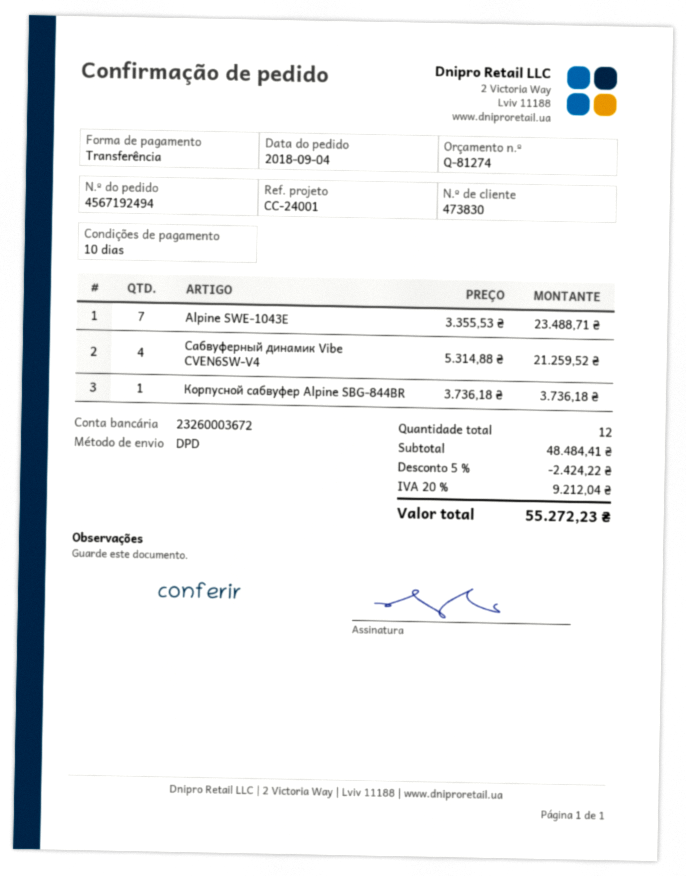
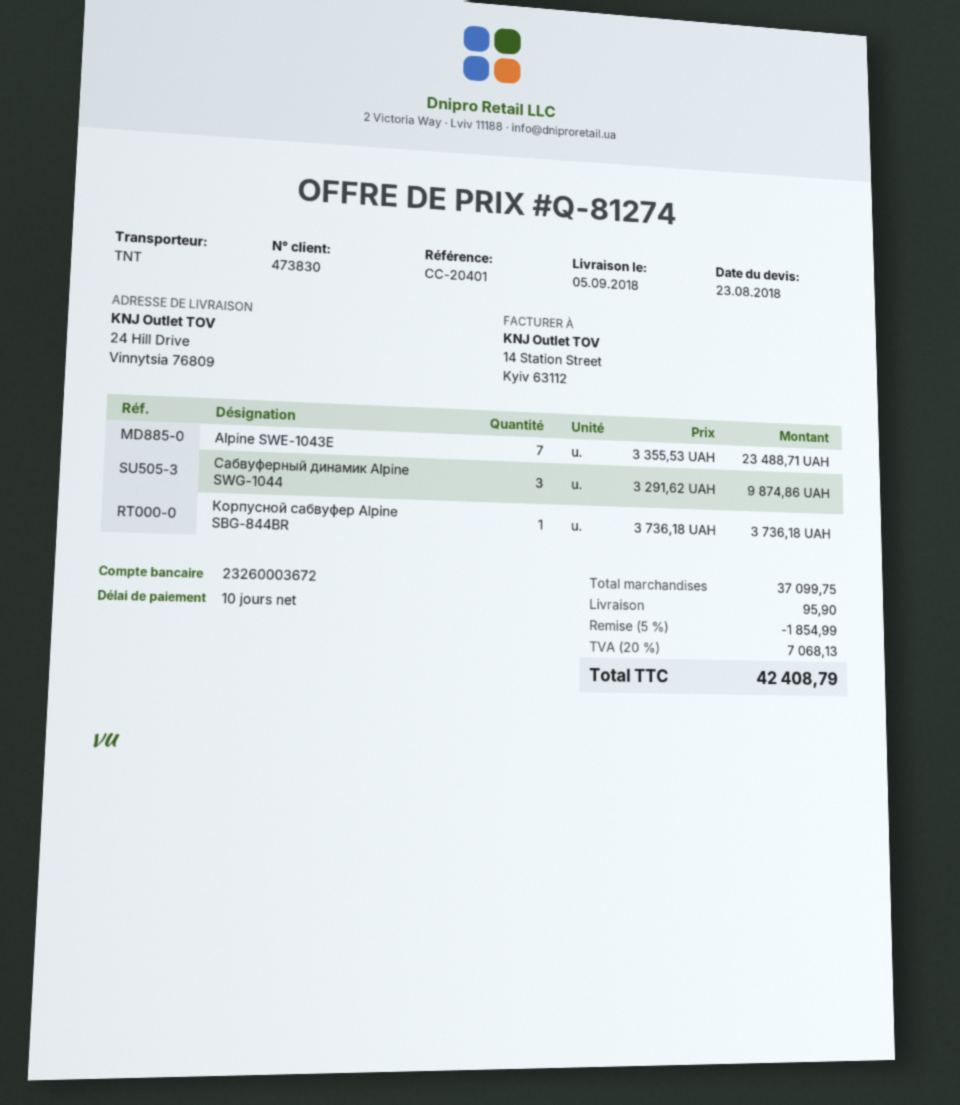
reference: CC-24001 -> CC-20401
shipping method: DPD -> TNT
Сабвуферный динамик Vibe CVEN6SW-V4: 4 x 5314.88 = 21259.52 -> none
Сабвуферный динамик Alpine SWG-1044: none -> 3 x 3291.62 = 9874.86
subtotal: 48484.41 -> 37099.75
discount: 5% = 2424.22 -> 5% = 1854.99
shipping: none -> 95.90
tax: 20% = 9212.04 -> 20% = 7068.13
total: 55272.23 -> 42408.79

